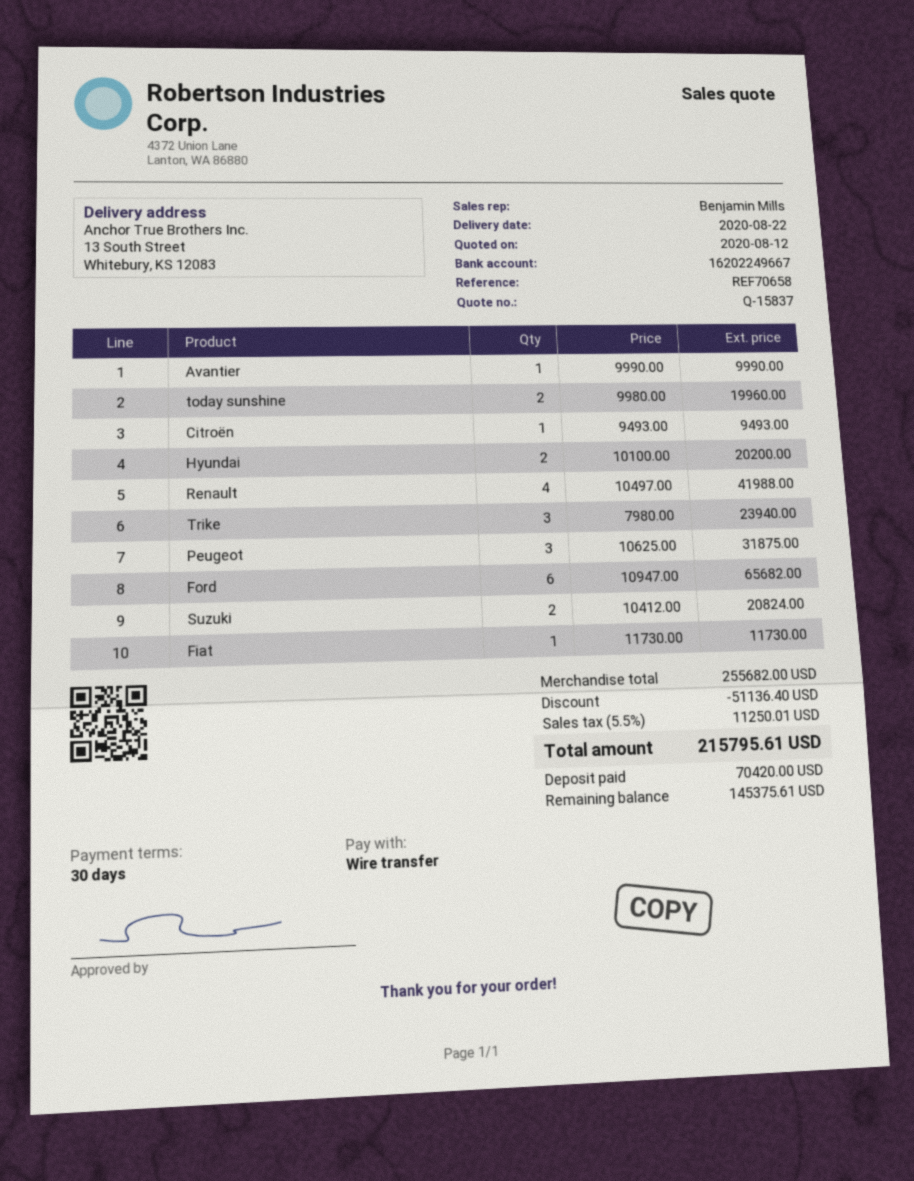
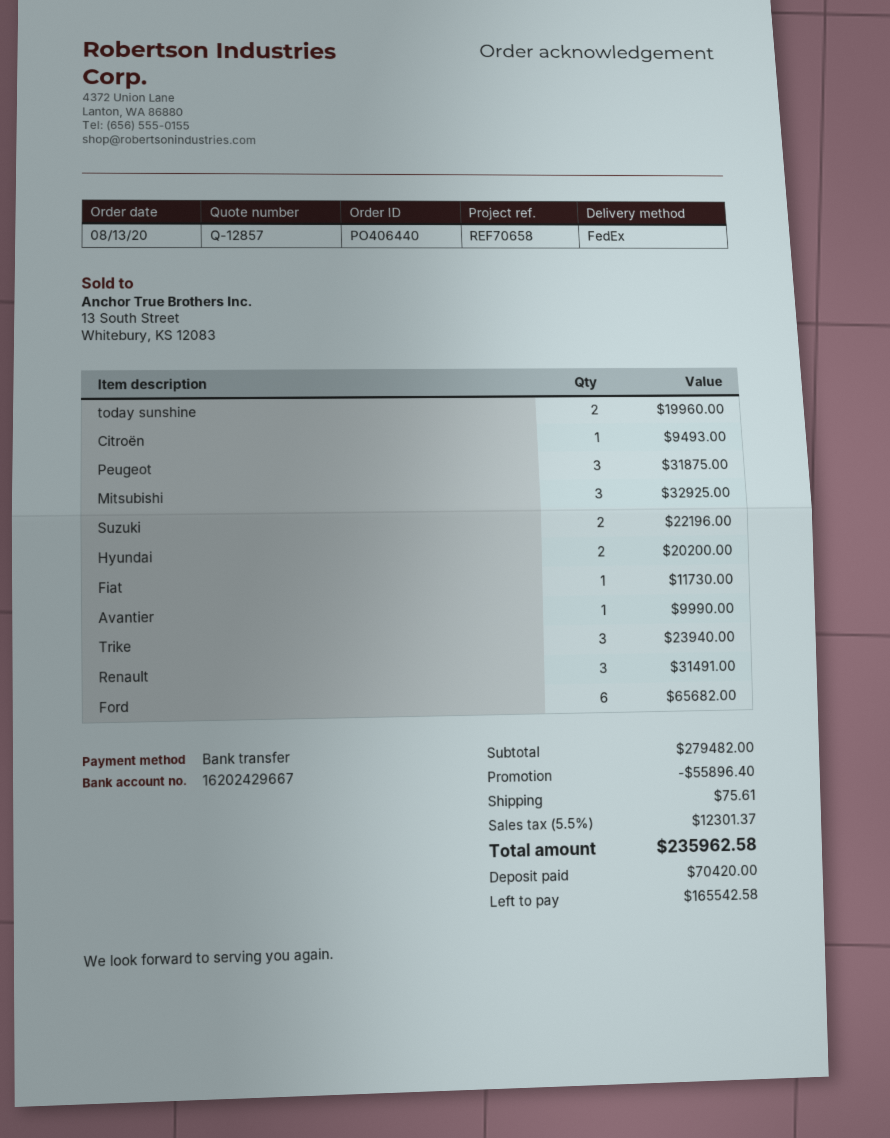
quote number: Q-15837 -> Q-12857
bank account: 16202249667 -> 16202429667
Renault: 4 for 41988.00 -> 3 for 31491.00
Suzuki: 2 for 20824.00 -> 2 for 22196.00
Mitsubishi: none -> 3 for 32925.00
subtotal: 255682.00 -> 279482.00
discount: 51136.40 -> 55896.40
shipping: none -> 75.61
tax: 5.5% = 11250.01 -> 5.5% = 12301.37
total: 215795.61 -> 235962.58
balance: 145375.61 -> 165542.58

